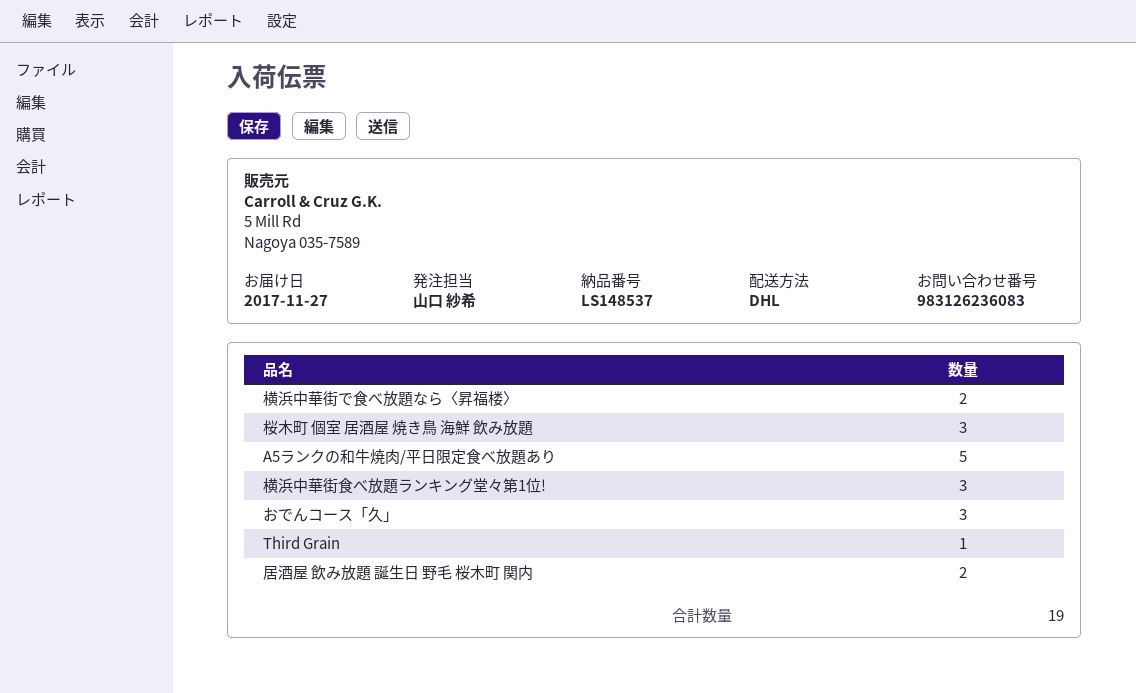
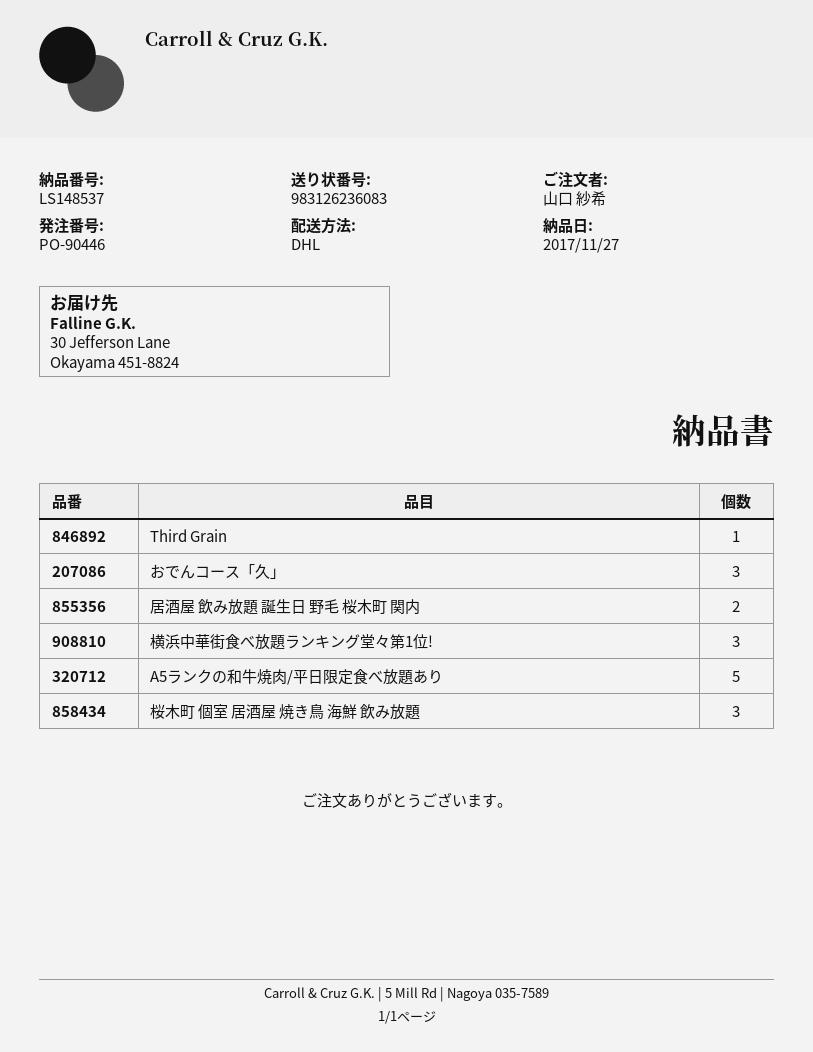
横浜中華街で食べ放題なら〈昇福楼〉: 2 -> none

